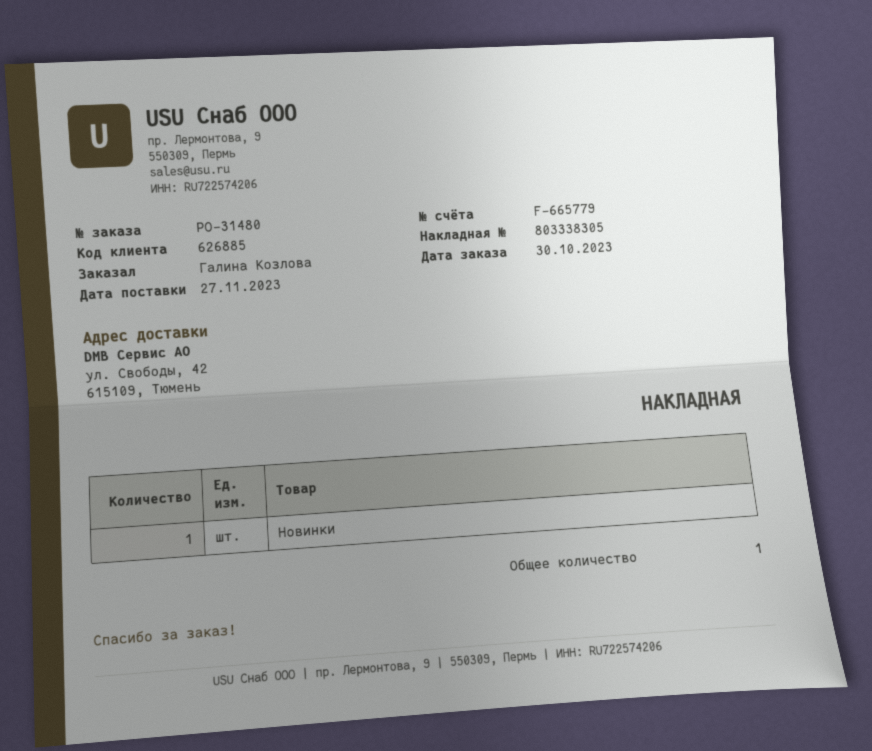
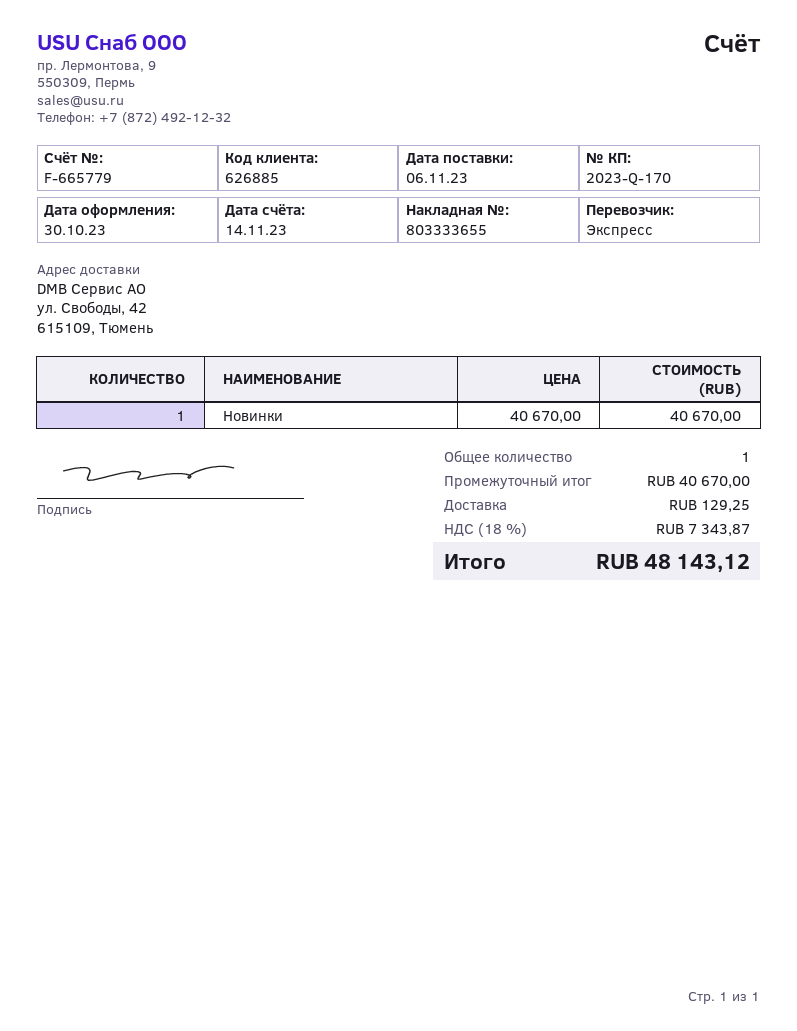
delivery note number: 803338305 -> 803333655
delivery date: 2023-11-27 -> 2023-11-06

